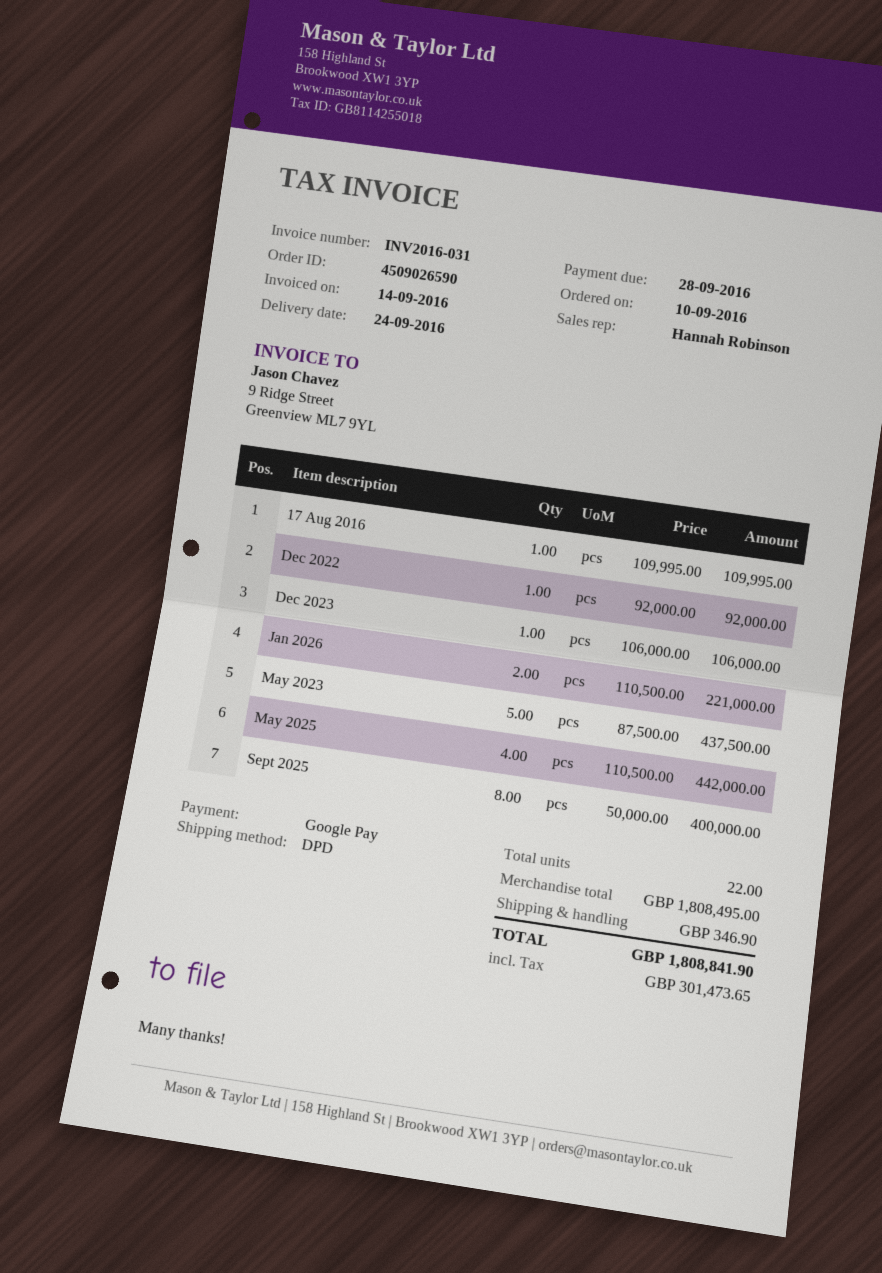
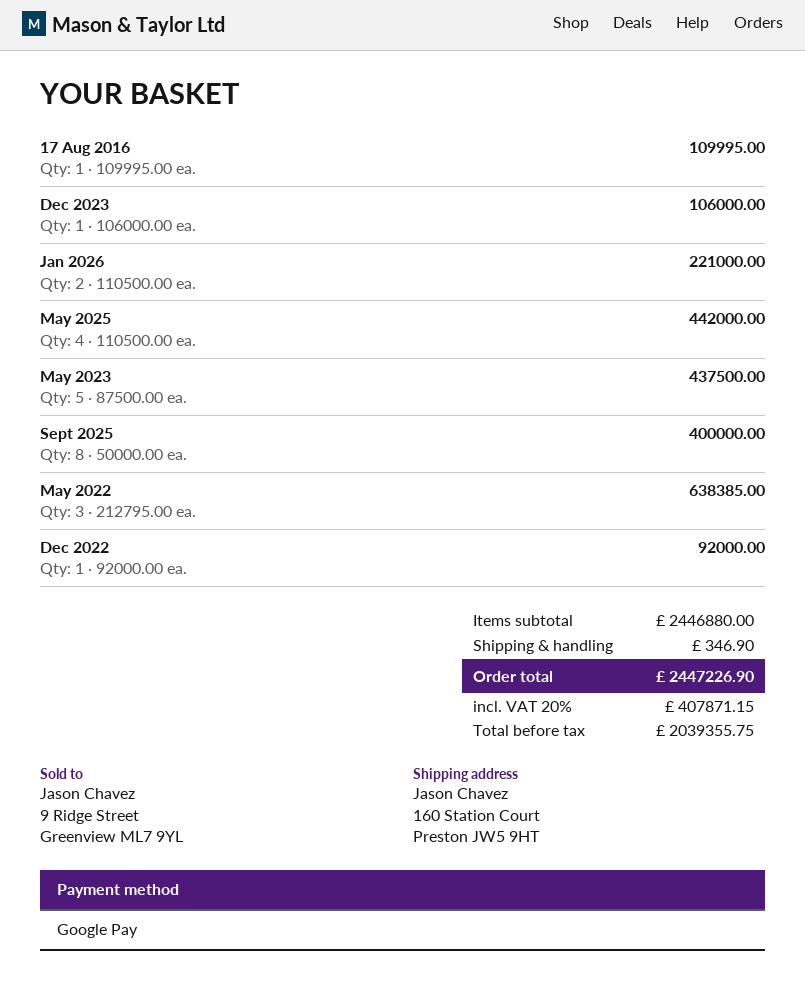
May 2022: none -> 3 x 212795.00 = 638385.00
subtotal: 1808495.00 -> 2446880.00
tax: 301473.65 -> 407871.15
total: 1808841.90 -> 2447226.90

